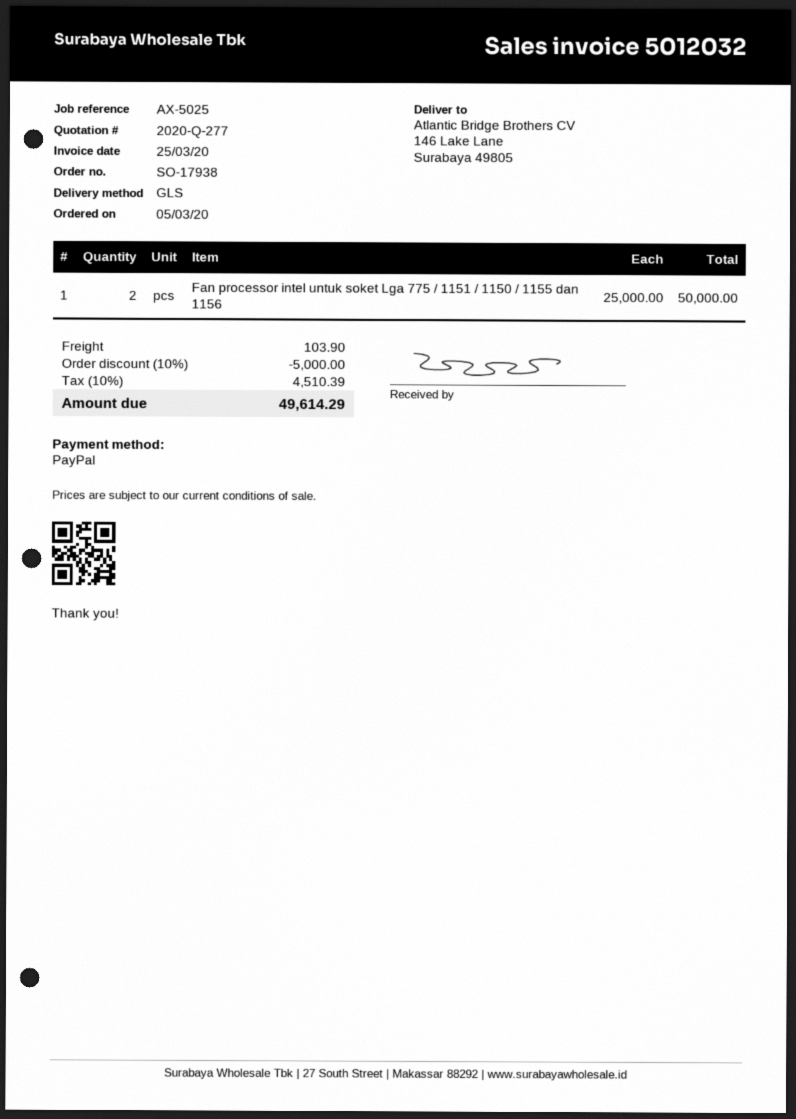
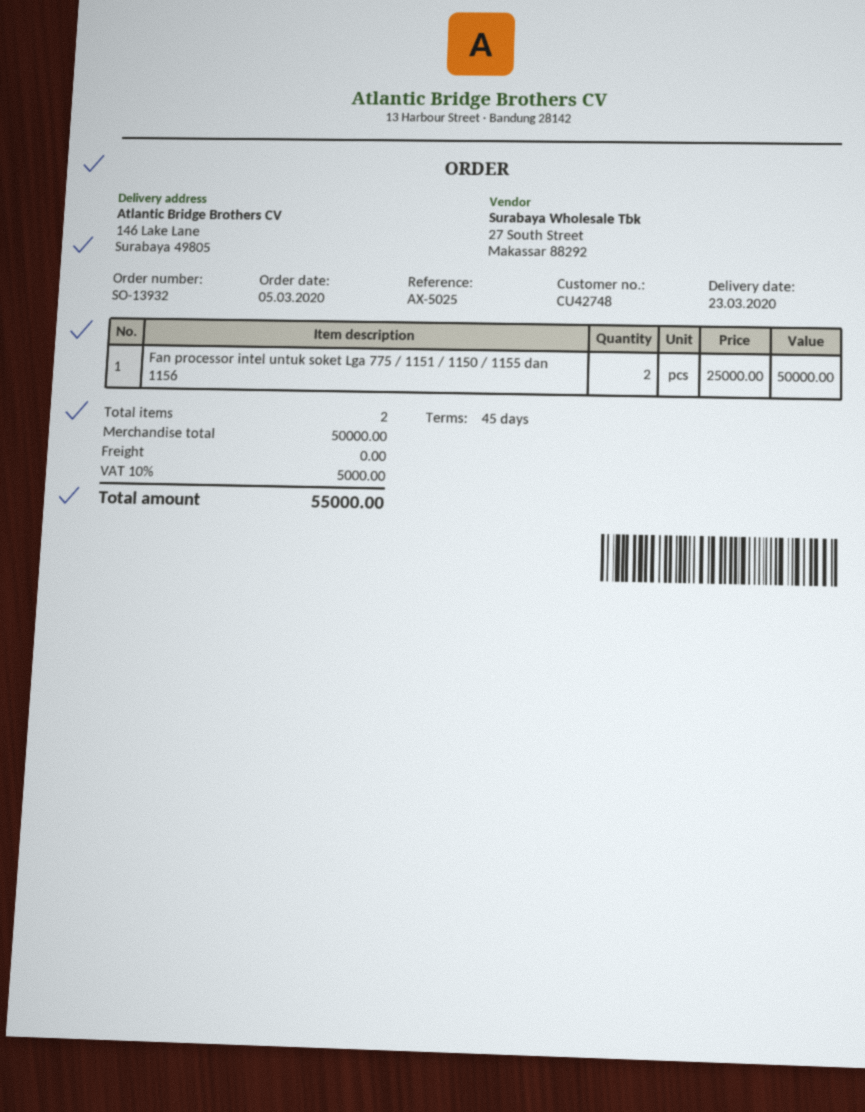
order number: SO-17938 -> SO-13932
discount: 10% = 5000.00 -> none
shipping: 103.90 -> 0.00
tax: 10% = 4510.39 -> 10% = 5000.00
total: 49614.29 -> 55000.00

